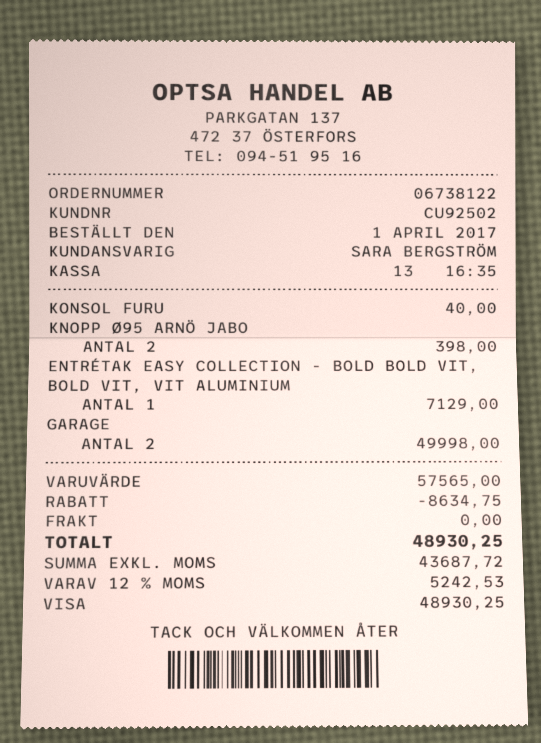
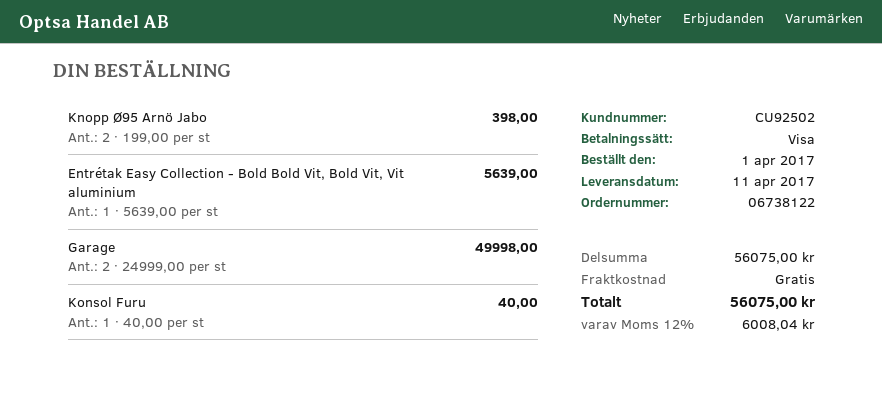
ENTRÉTAK EASY COLLECTION - BOLD BOLD VIT, BOLD VIT, VIT ALUMINIUM: 1 for 7129.00 -> 1 for 5639.00
subtotal: 57565.00 -> 56075.00
discount: 8634.75 -> none
tax: 12% = 5242.53 -> 12% = 6008.04
total: 48930.25 -> 56075.00

